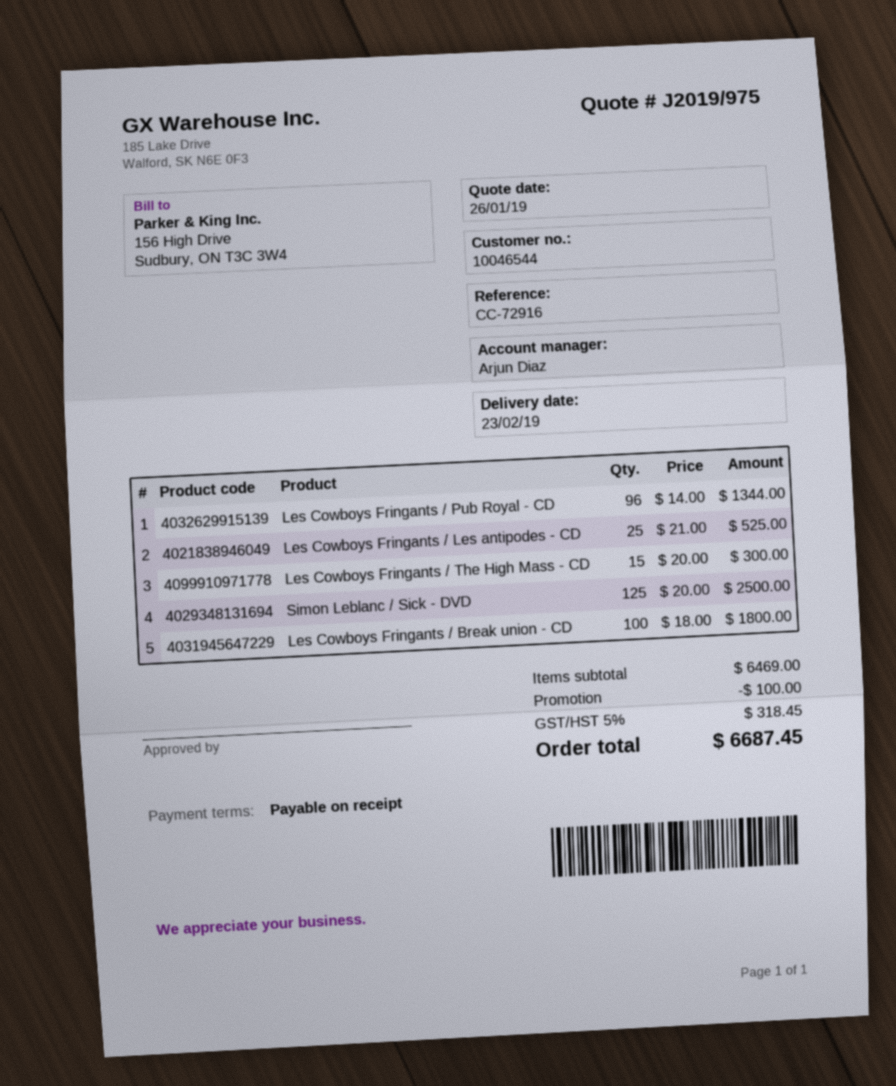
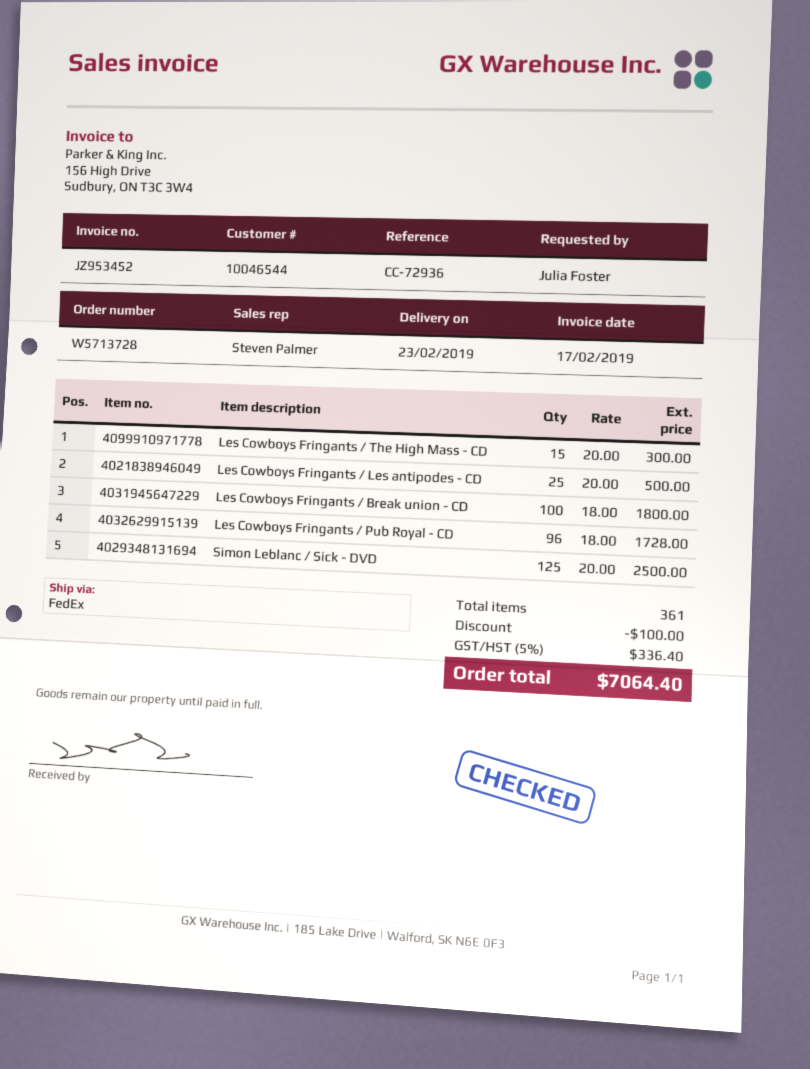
reference: CC-72916 -> CC-72936
sales rep: Arjun Diaz -> Steven Palmer
Les Cowboys Fringants / Pub Royal - CD: 96 x 14.00 = 1344.00 -> 96 x 18.00 = 1728.00
Les Cowboys Fringants / Les antipodes - CD: 25 x 21.00 = 525.00 -> 25 x 20.00 = 500.00
tax: 5% = 318.45 -> 5% = 336.40
total: 6687.45 -> 7064.40

